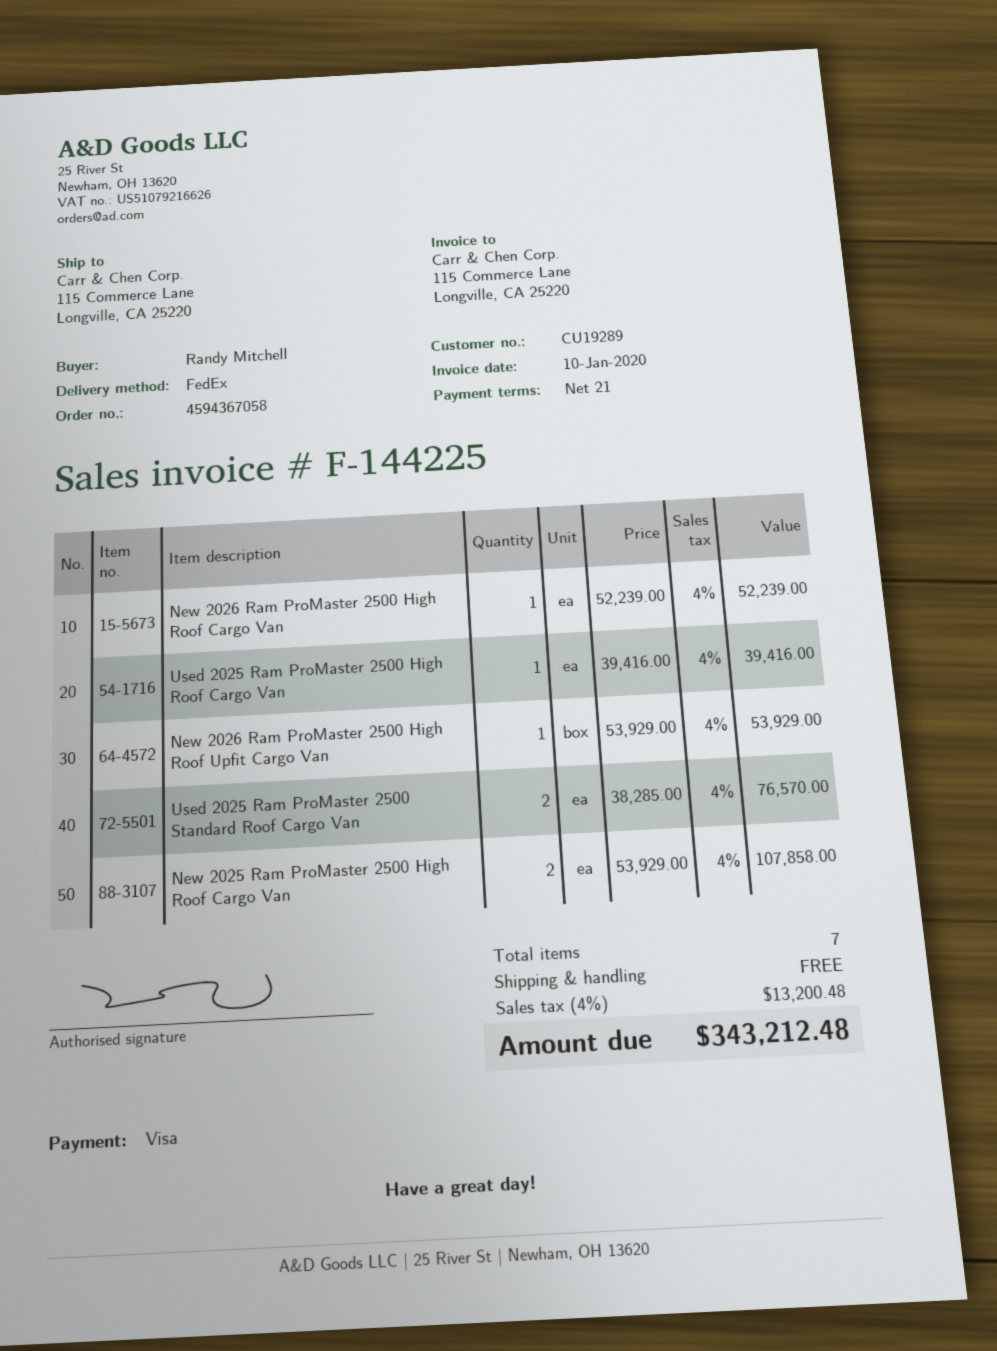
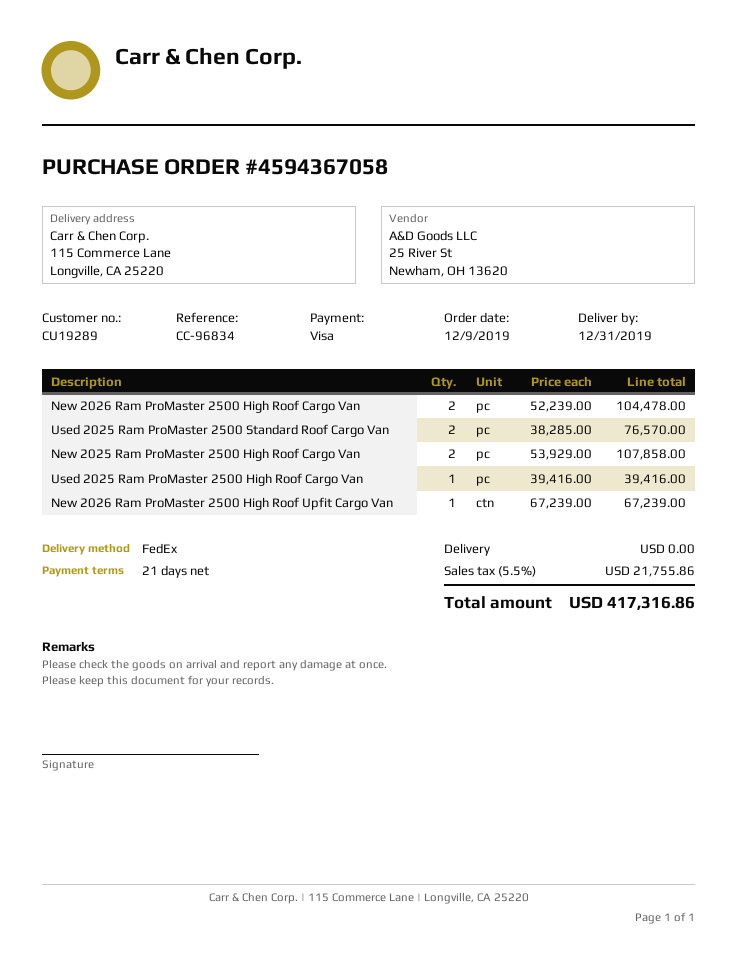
New 2026 Ram ProMaster 2500 High Roof Cargo Van: 1 x 52239.00 = 52239.00 -> 2 x 52239.00 = 104478.00
New 2026 Ram ProMaster 2500 High Roof Upfit Cargo Van: 1 x 53929.00 = 53929.00 -> 1 x 67239.00 = 67239.00
tax: 4% = 13200.48 -> 5.5% = 21755.86
total: 343212.48 -> 417316.86

